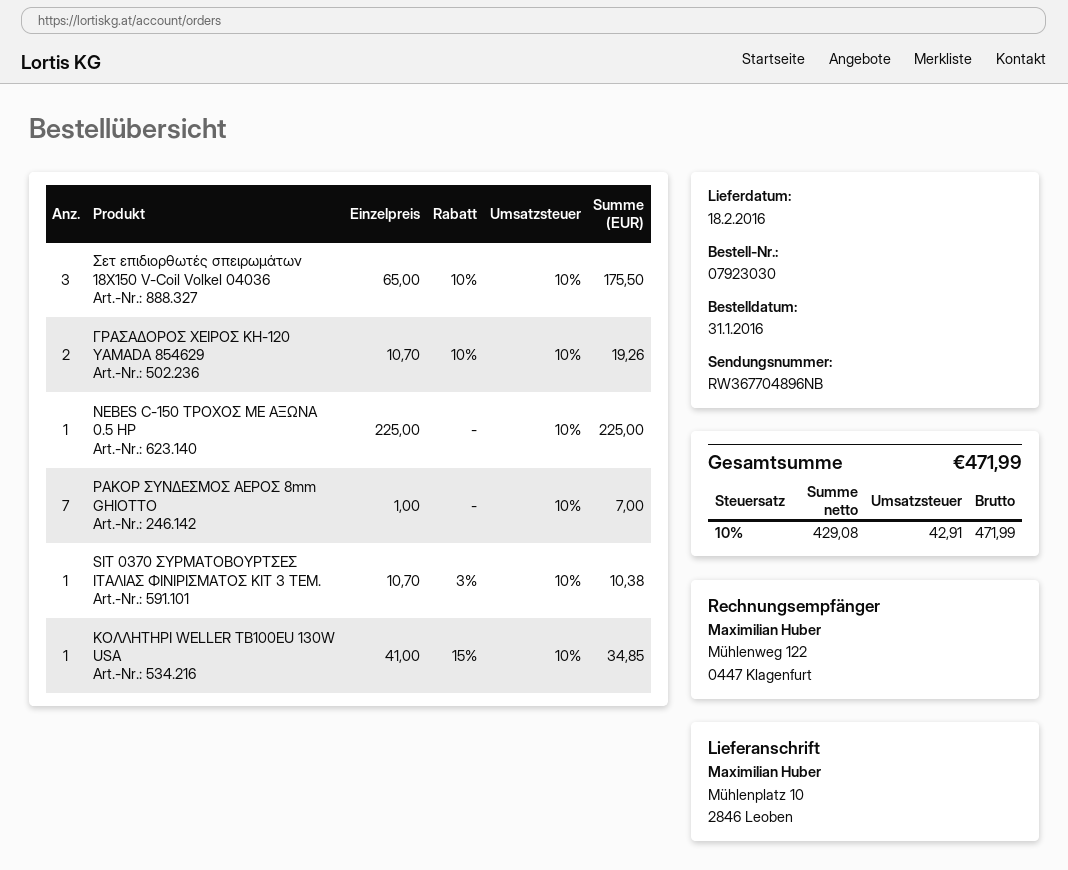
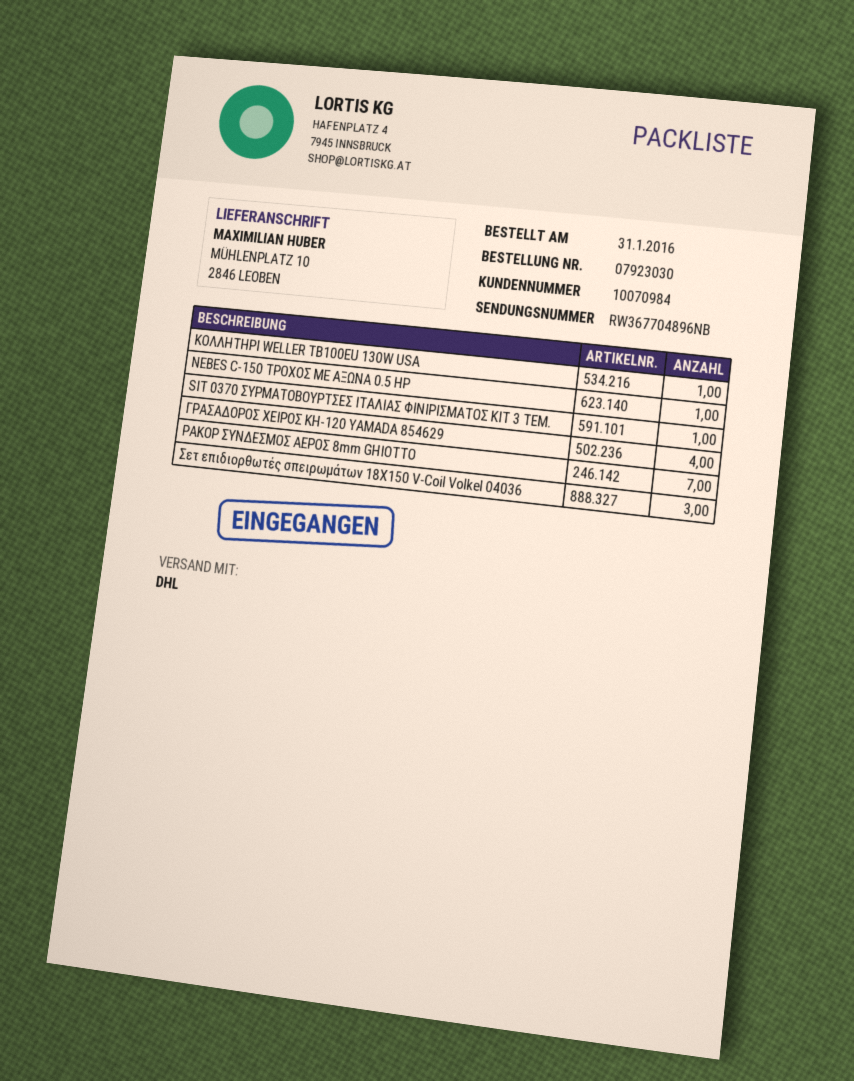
ΓΡΑΣΑΔΟΡΟΣ ΧΕΙΡΟΣ KH-120 YAMADA 854629: 2 -> 4

